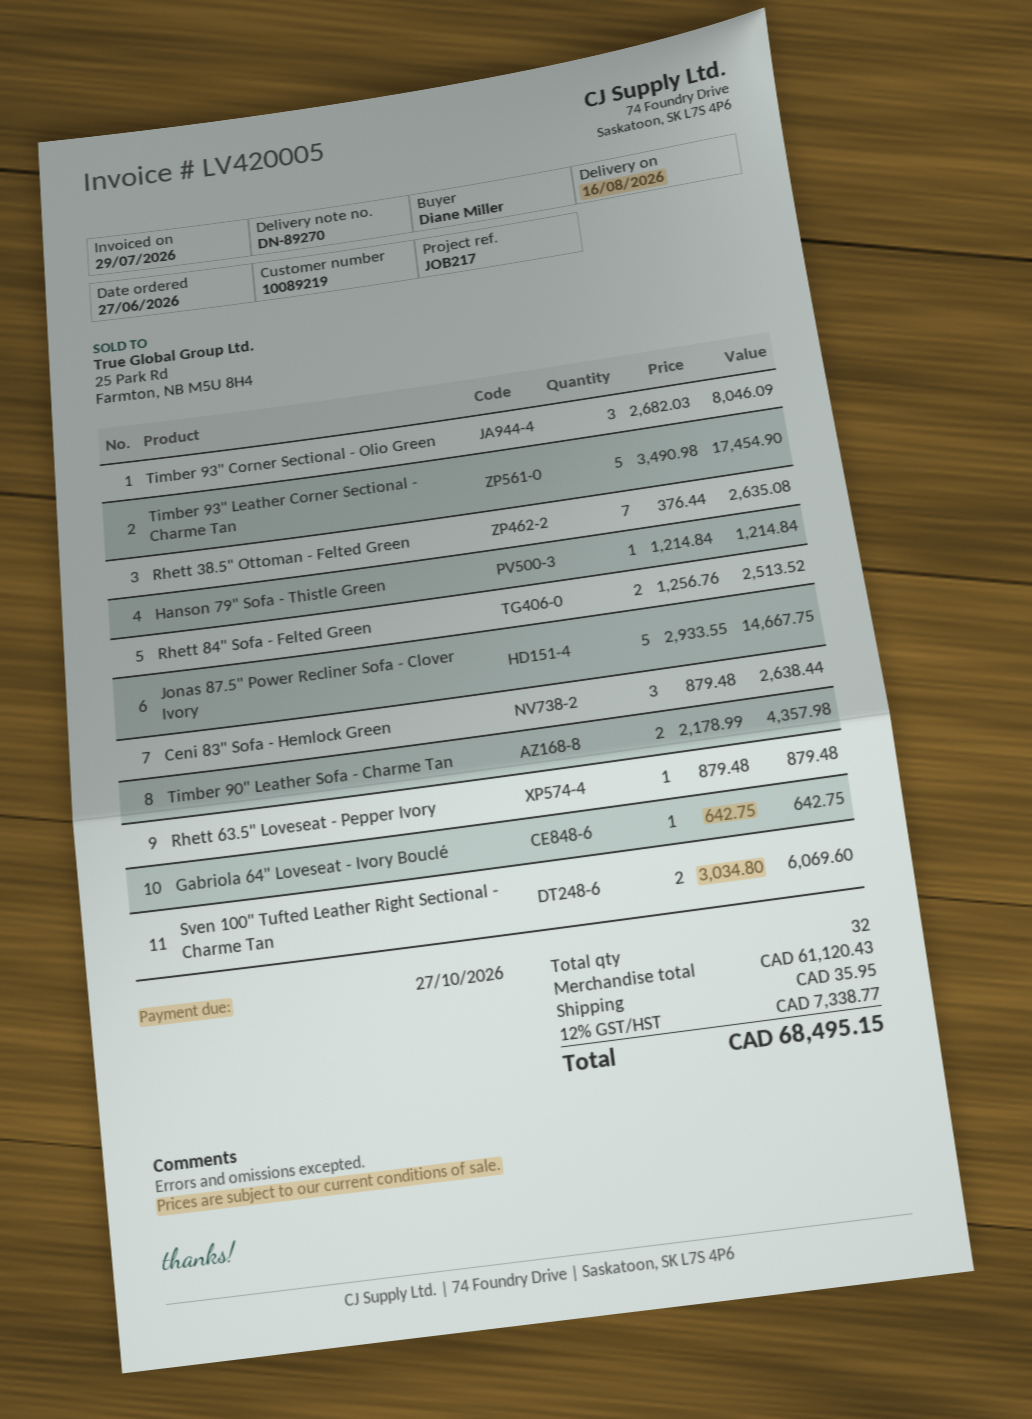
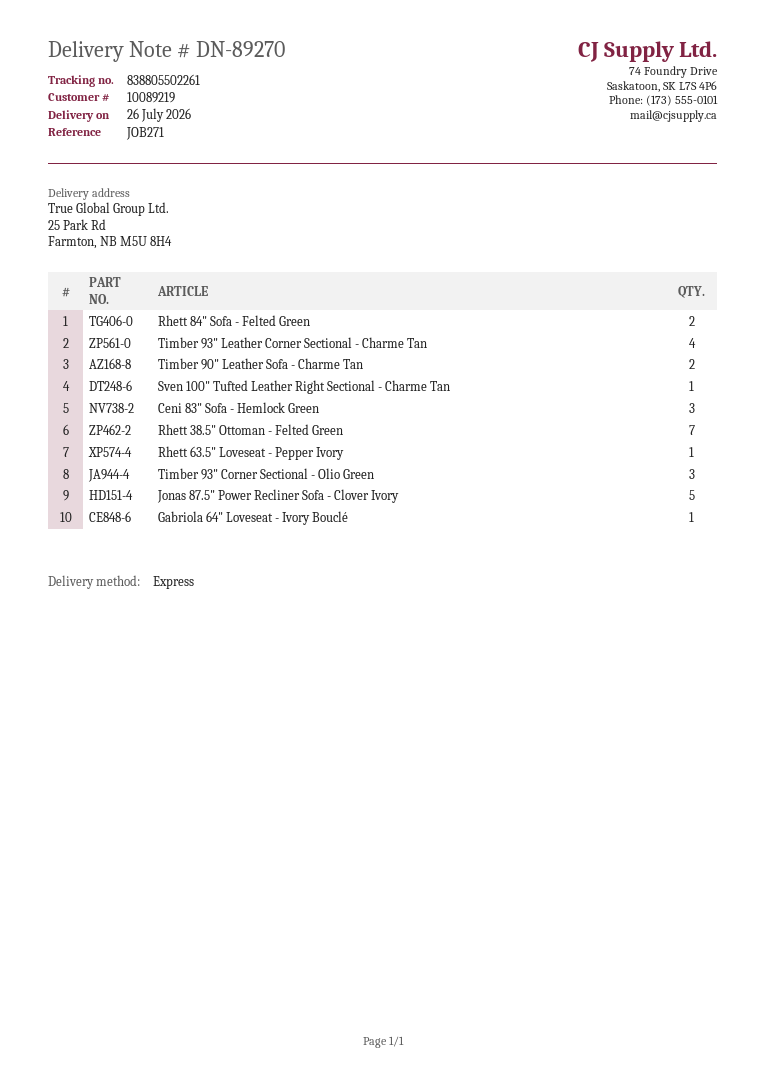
delivery date: 2026-08-16 -> 2026-07-26
reference: JOB217 -> JOB271
Timber 93" Leather Corner Sectional - Charme Tan: 5 -> 4
Hanson 79" Sofa - Thistle Green: 1 -> none
Sven 100" Tufted Leather Right Sectional - Charme Tan: 2 -> 1

